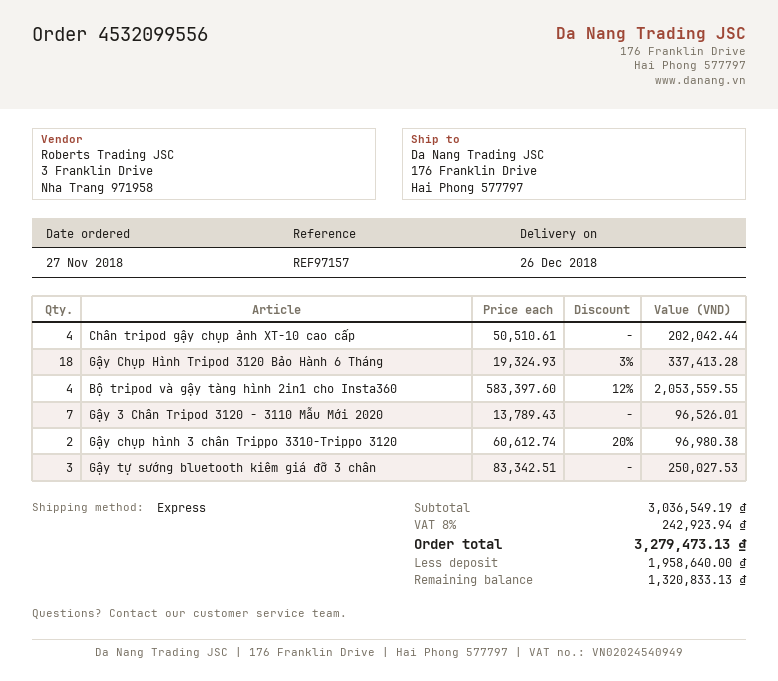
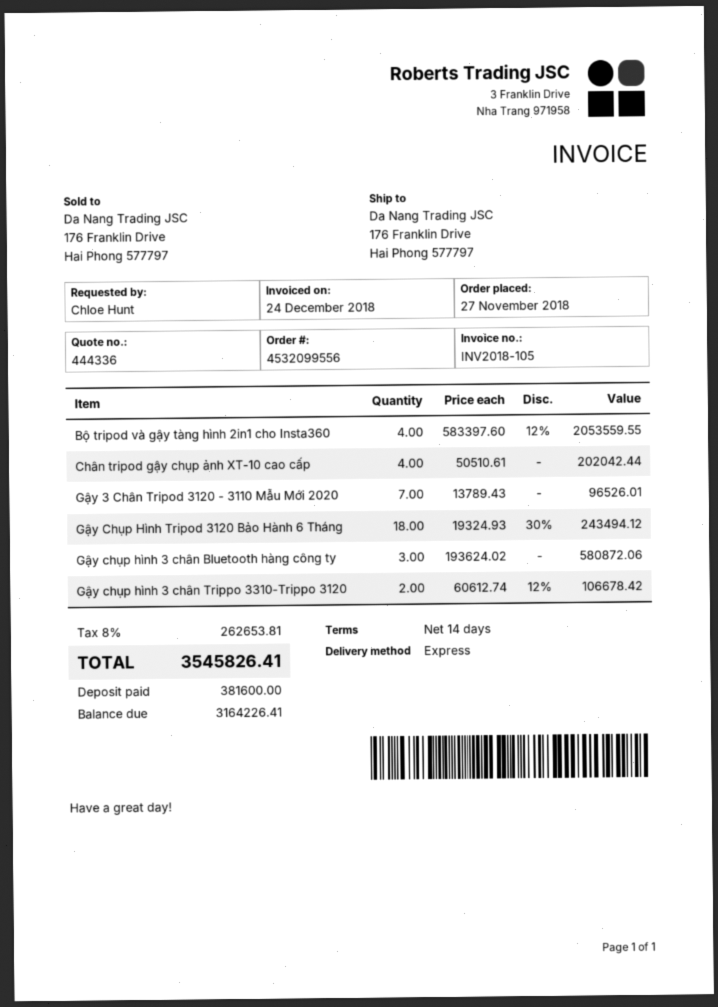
Gậy Chụp Hình Tripod 3120 Bảo Hành 6 Tháng: 18 x 19324.93 - 3% = 337413.28 -> 18 x 19324.93 - 30% = 243494.12
Gậy chụp hình 3 chân Trippo 3310-Trippo 3120: 2 x 60612.74 - 20% = 96980.38 -> 2 x 60612.74 - 12% = 106678.42
Gậy tự sướng bluetooth kiêm giá đỡ 3 chân: 3 x 83342.51 = 250027.53 -> none
Gậy chụp hình 3 chân Bluetooth hàng công ty: none -> 3 x 193624.02 = 580872.06
tax: 8% = 242923.94 -> 8% = 262653.81
total: 3279473.13 -> 3545826.41
deposit: 1958640.00 -> 381600.00
balance: 1320833.13 -> 3164226.41

